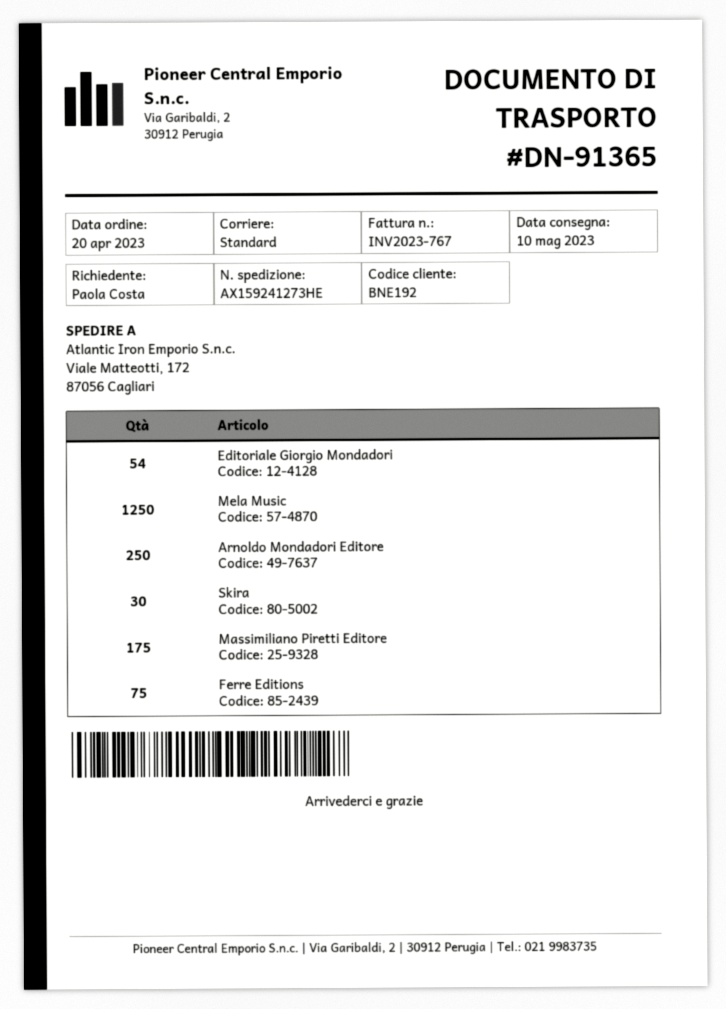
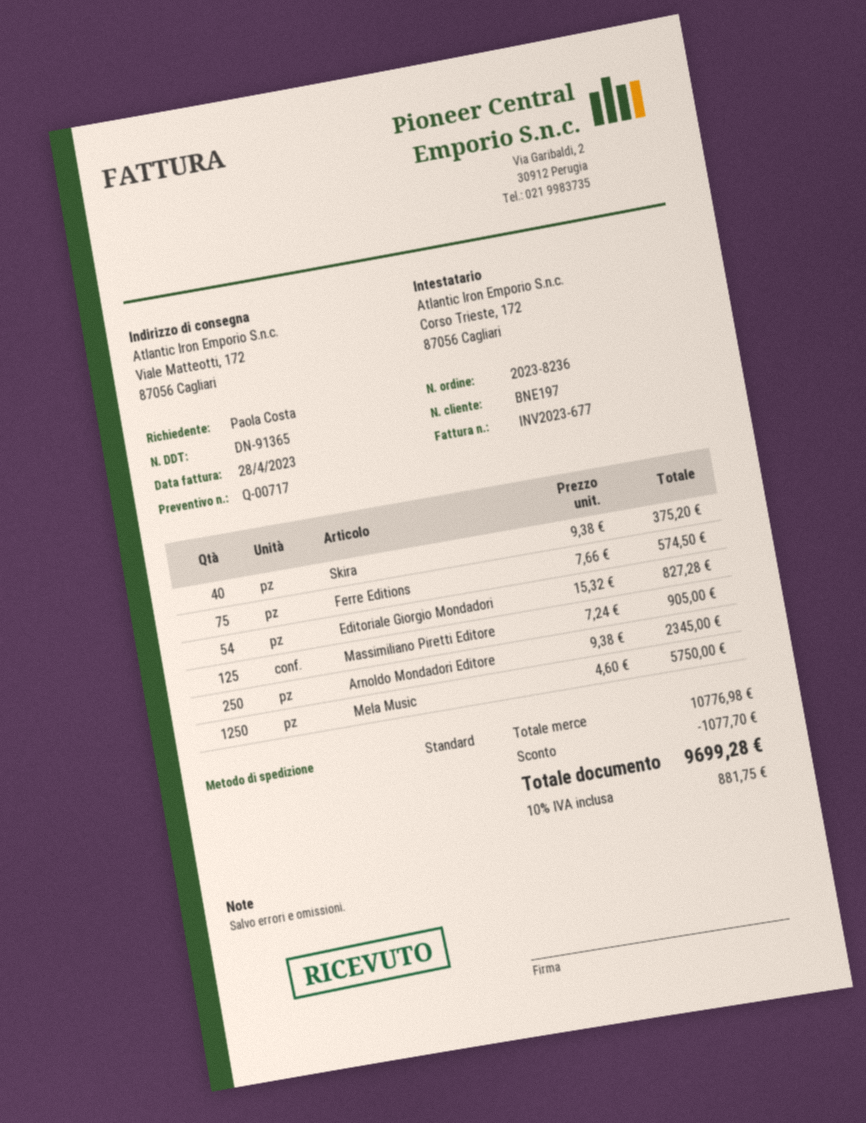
invoice number: INV2023-767 -> INV2023-677
customer number: BNE192 -> BNE197
Skira: 30 -> 40
Massimiliano Piretti Editore: 175 -> 125

